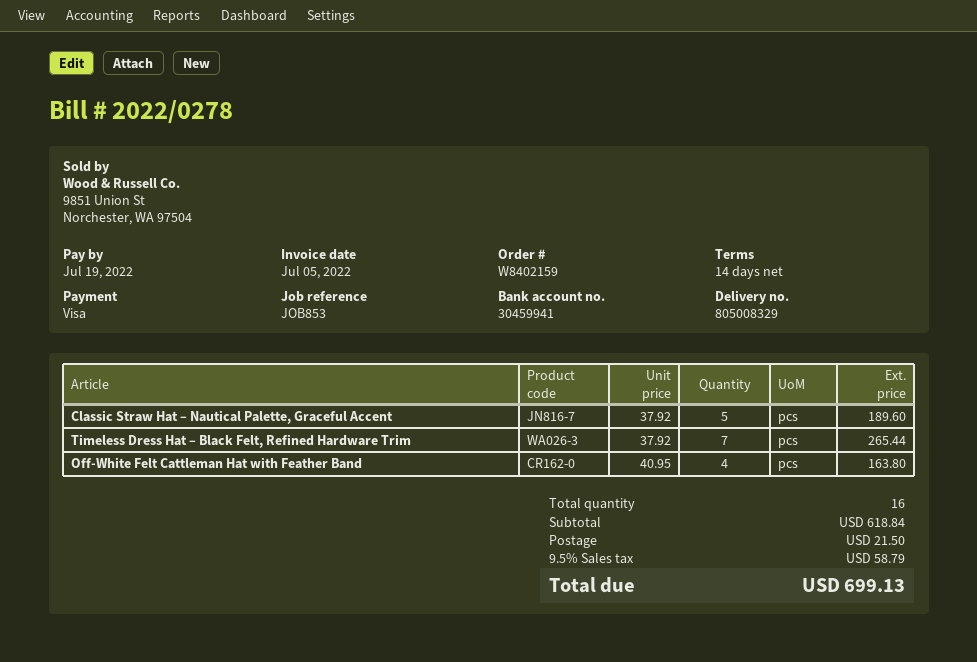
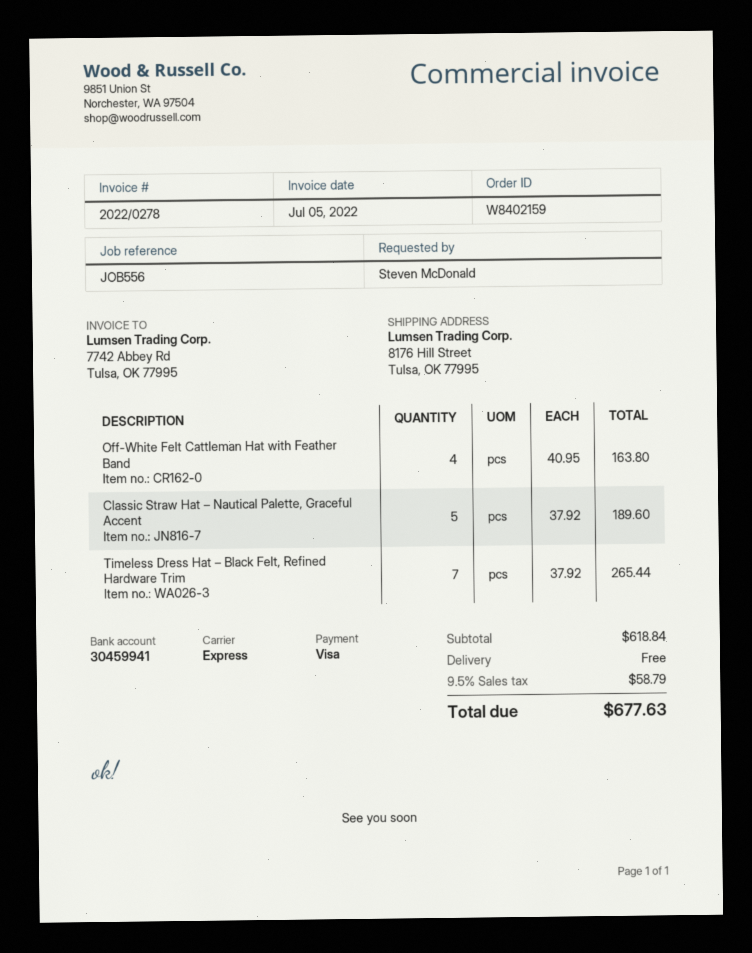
reference: JOB853 -> JOB556
shipping: 21.50 -> 0.00
total: 699.13 -> 677.63

